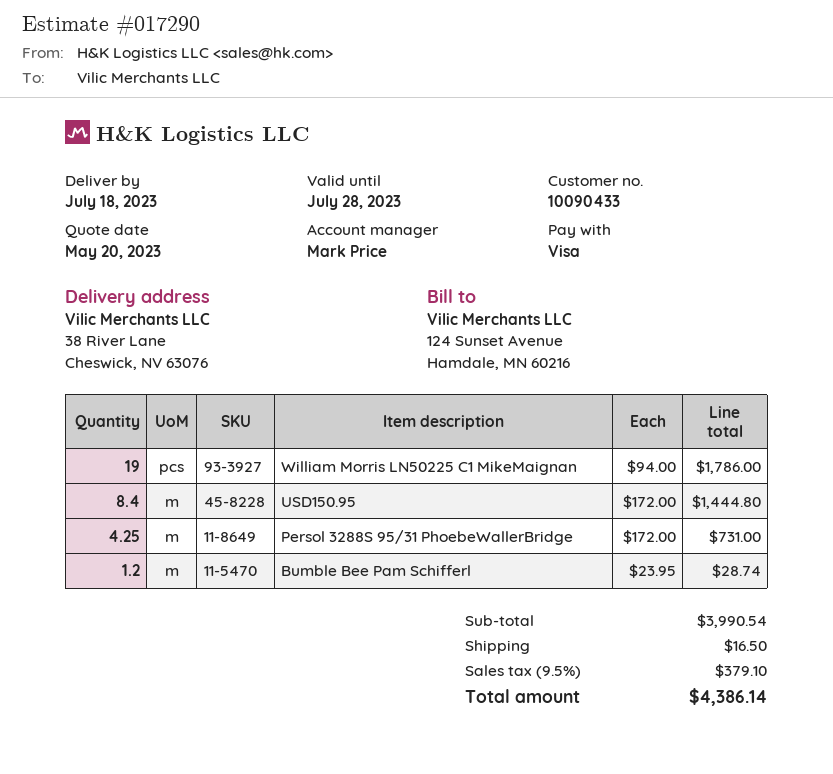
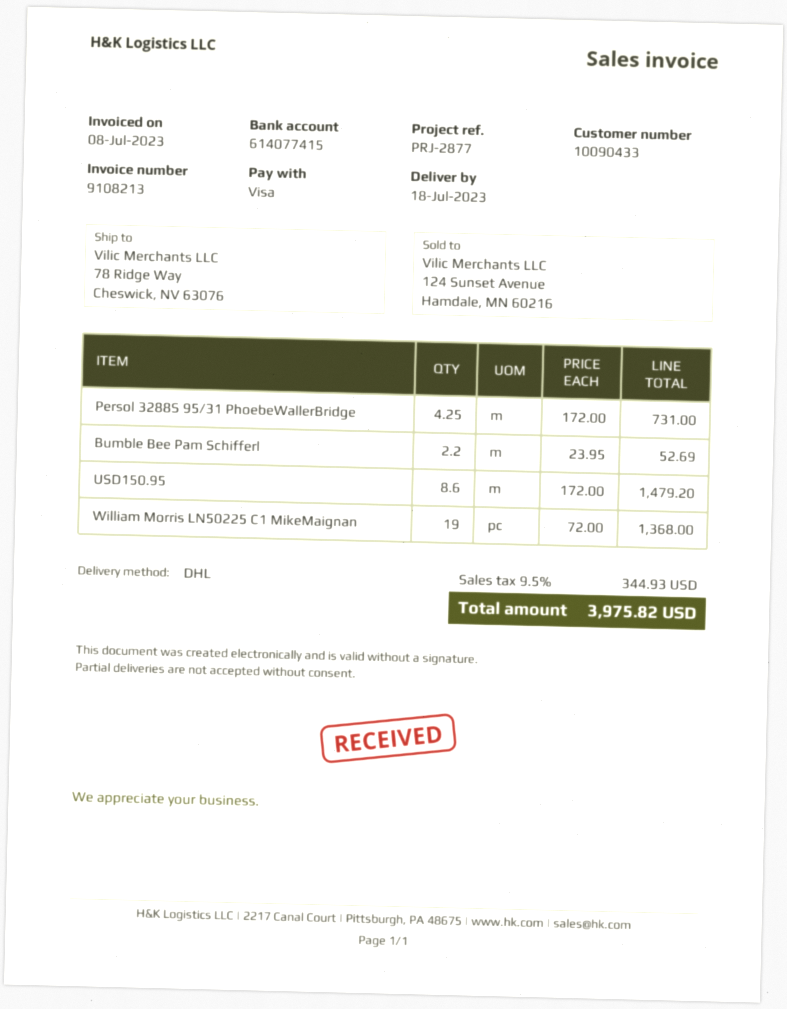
ship to: 38 River Lane, Cheswick, NV 63076 -> 78 Ridge Way, Cheswick, NV 63076
William Morris LN50225 C1 MikeMaignan: 19 x 94.00 = 1786.00 -> 19 x 72.00 = 1368.00
USD150.95: 8.4 x 172.00 = 1444.80 -> 8.6 x 172.00 = 1479.20
Bumble Bee Pam Schifferl: 1.2 x 23.95 = 28.74 -> 2.2 x 23.95 = 52.69
shipping: 16.50 -> none
tax: 9.5% = 379.10 -> 9.5% = 344.93
total: 4386.14 -> 3975.82

